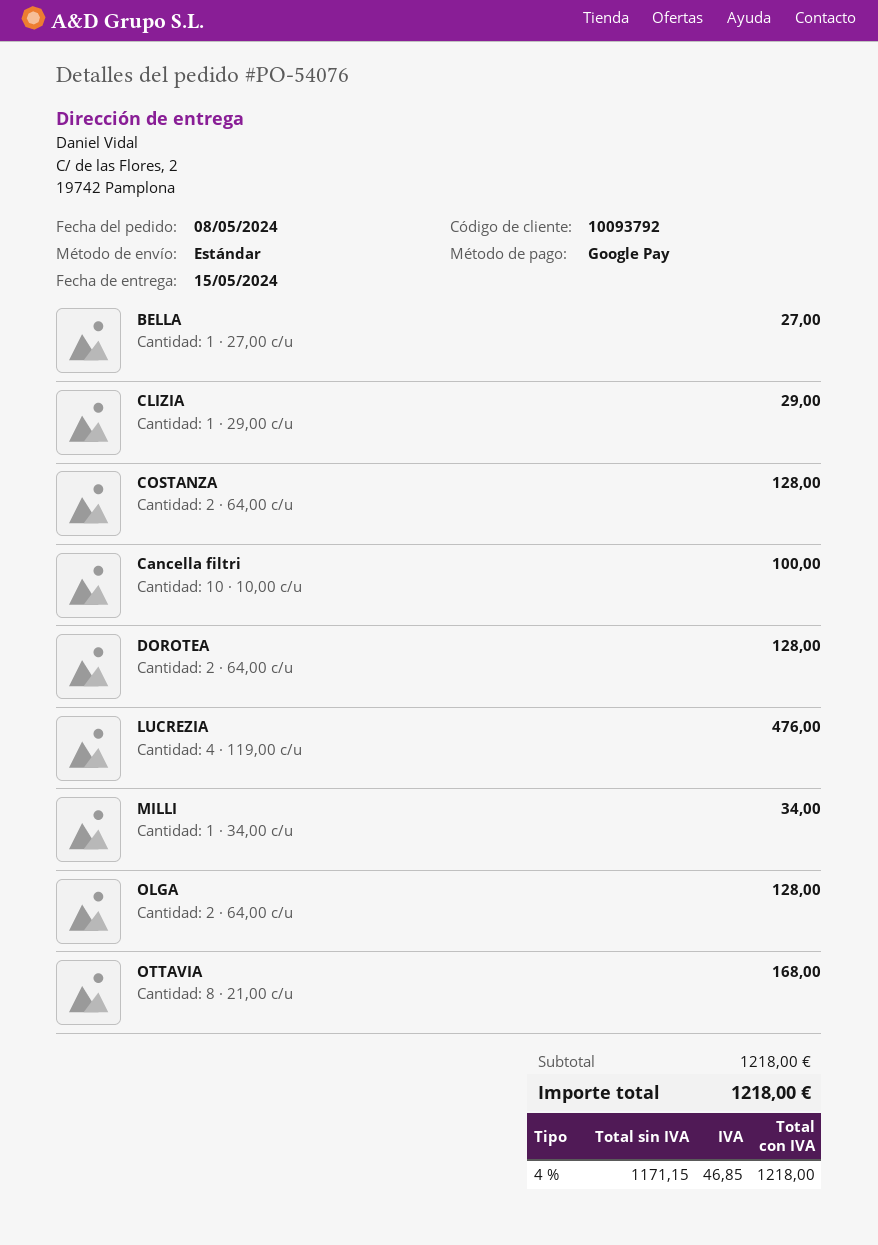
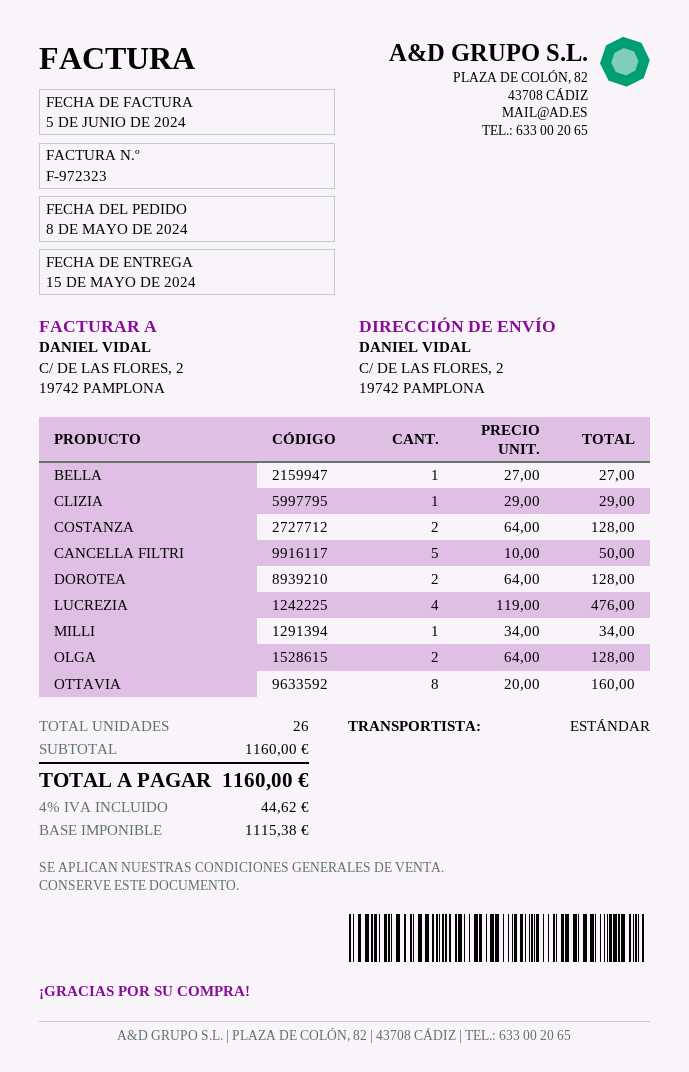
Cancella filtri: 10 x 10.00 = 100.00 -> 5 x 10.00 = 50.00
OTTAVIA: 8 x 21.00 = 168.00 -> 8 x 20.00 = 160.00
subtotal: 1218.00 -> 1160.00
net: 1171.15 -> 1115.38
tax: 4% = 46.85 -> 4% = 44.62
total: 1218.00 -> 1160.00

